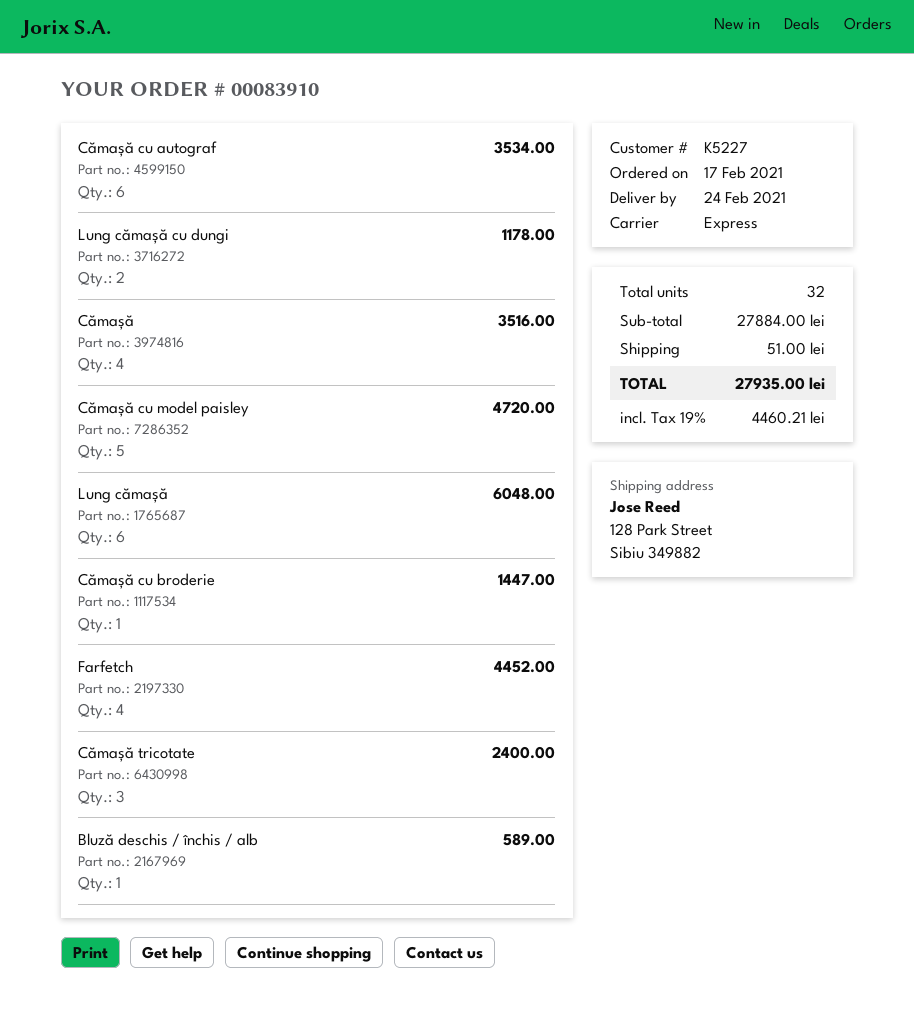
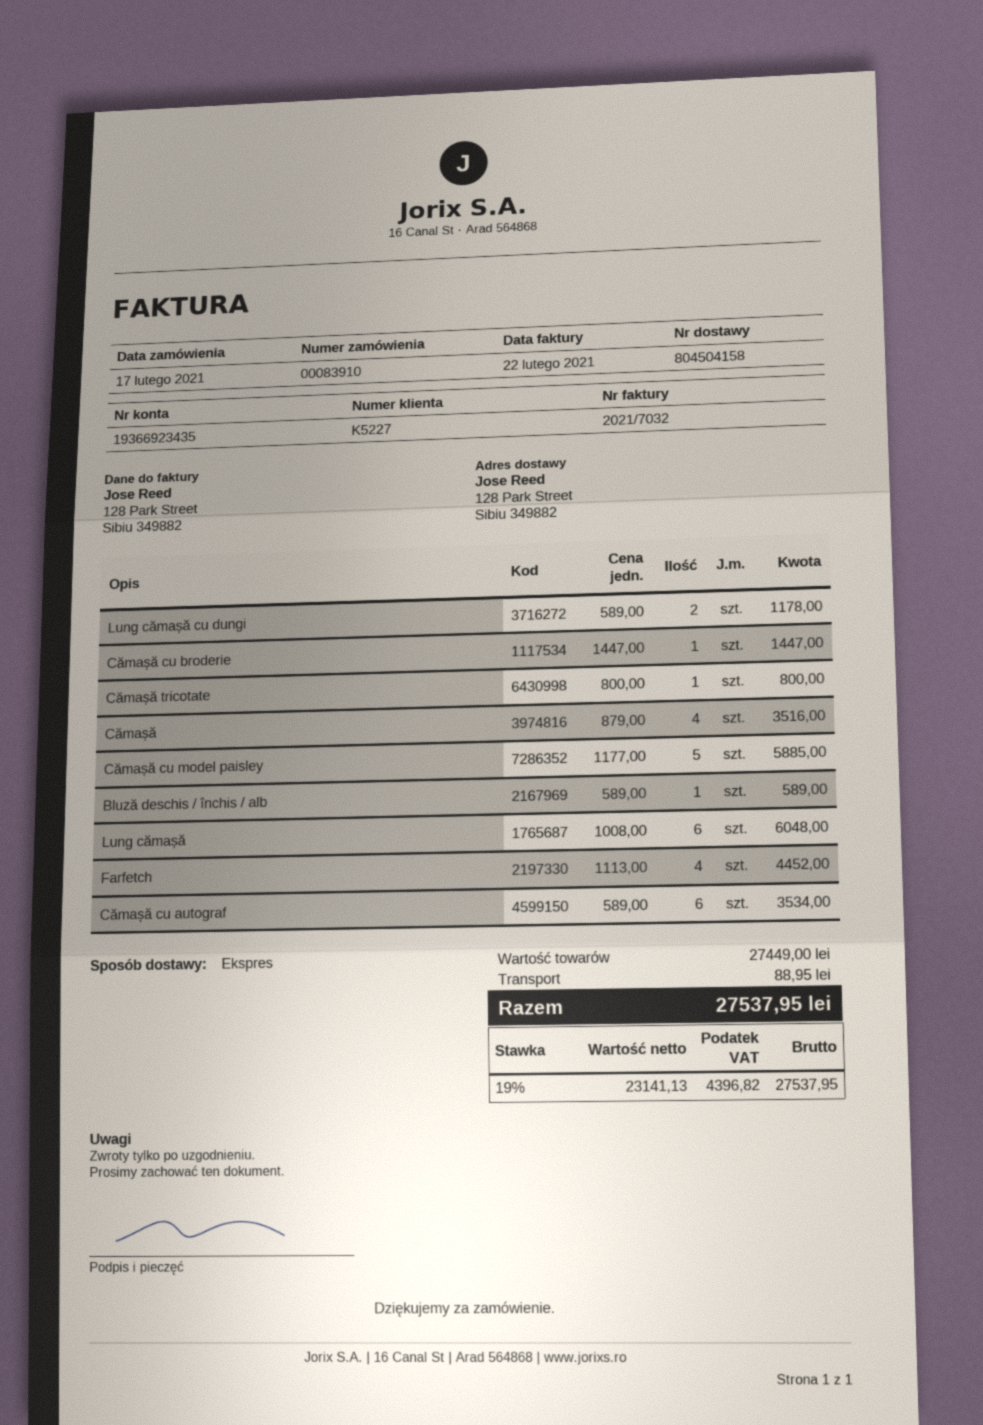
Cămașă cu model paisley: 5 for 4720.00 -> 5 for 5885.00
Cămașă tricotate: 3 for 2400.00 -> 1 for 800.00
subtotal: 27884.00 -> 27449.00
shipping: 51.00 -> 88.95
tax: 19% = 4460.21 -> 19% = 4396.82
total: 27935.00 -> 27537.95

